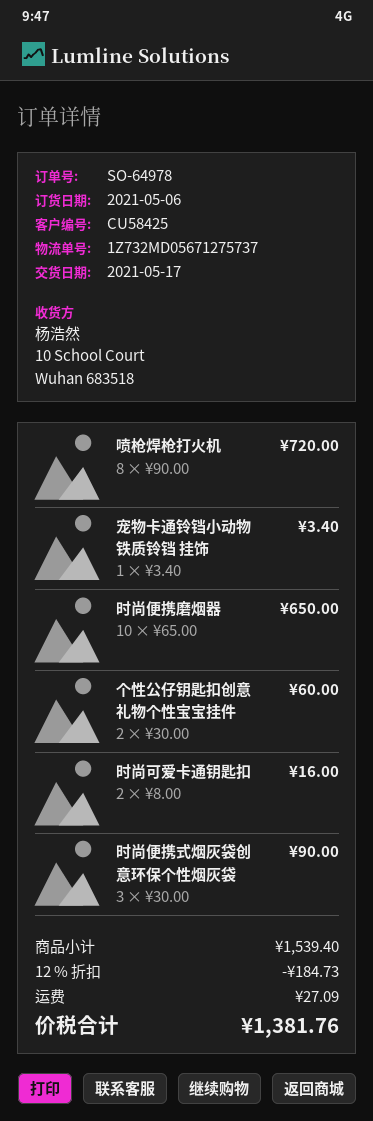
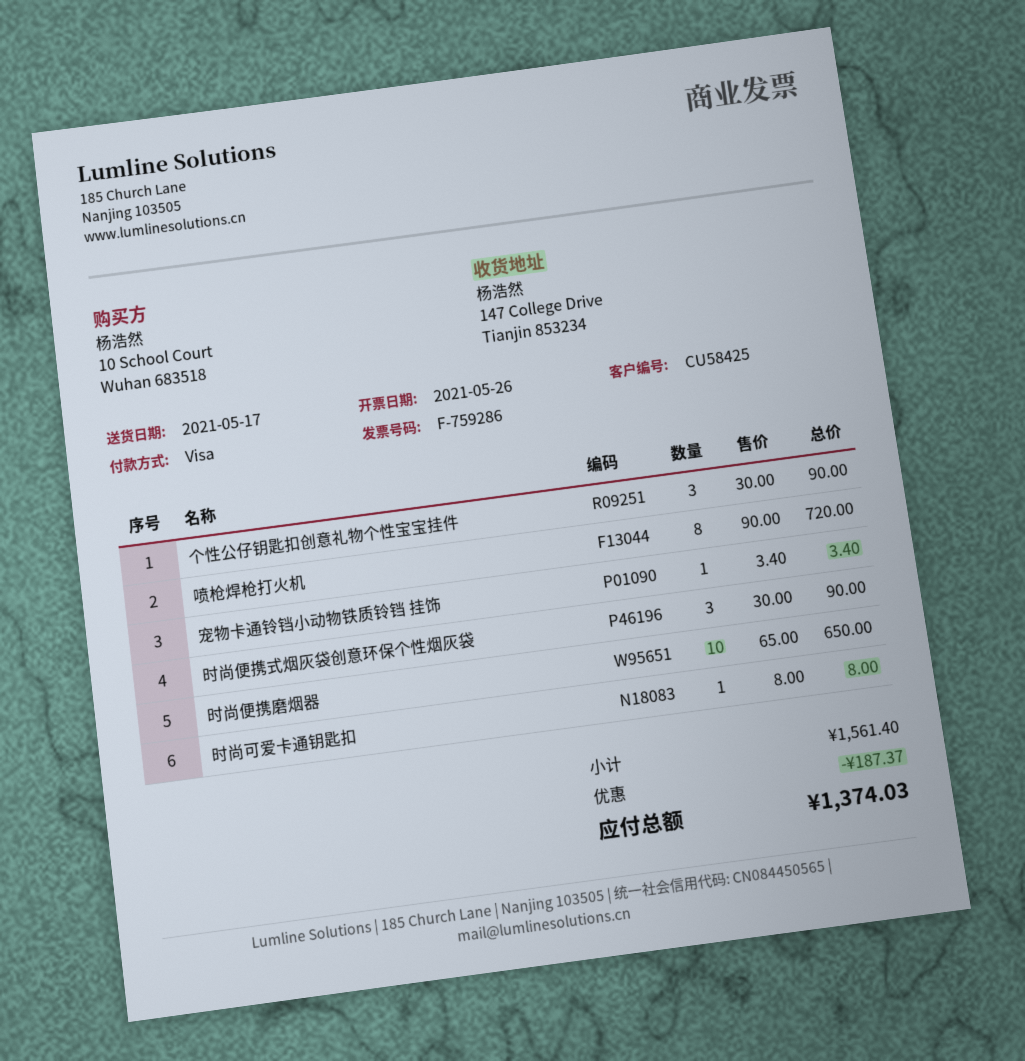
ship to: 10 School Court, Wuhan 683518 -> 147 College Drive, Tianjin 853234
个性公仔钥匙扣创意礼物个性宝宝挂件: 2 x 30.00 = 60.00 -> 3 x 30.00 = 90.00
时尚可爱卡通钥匙扣: 2 x 8.00 = 16.00 -> 1 x 8.00 = 8.00
subtotal: 1539.40 -> 1561.40
discount: 184.73 -> 187.37
shipping: 27.09 -> none
total: 1381.76 -> 1374.03

